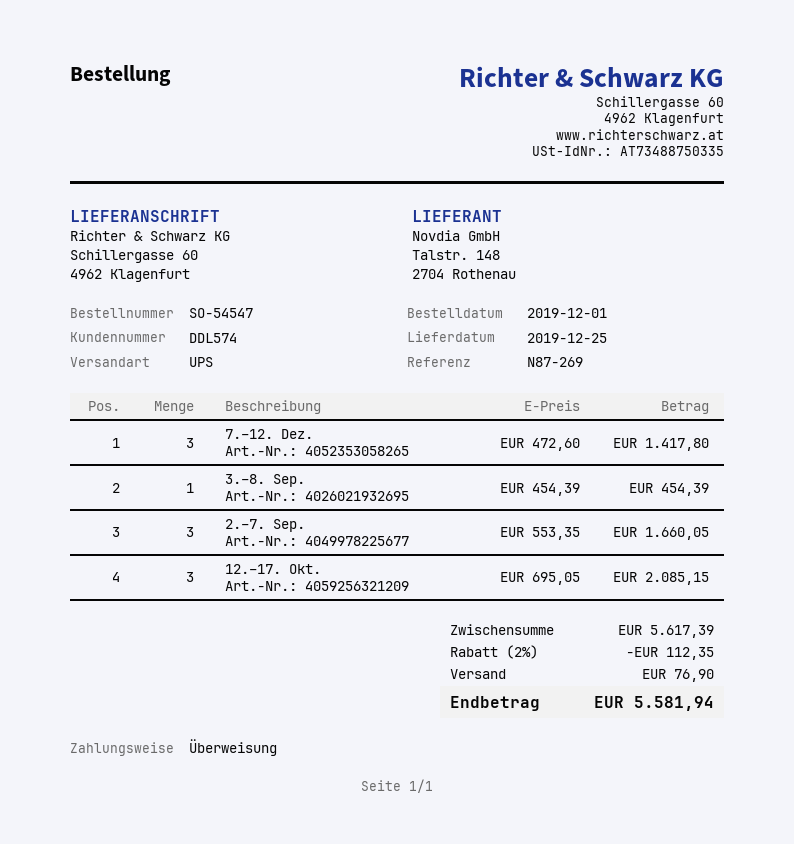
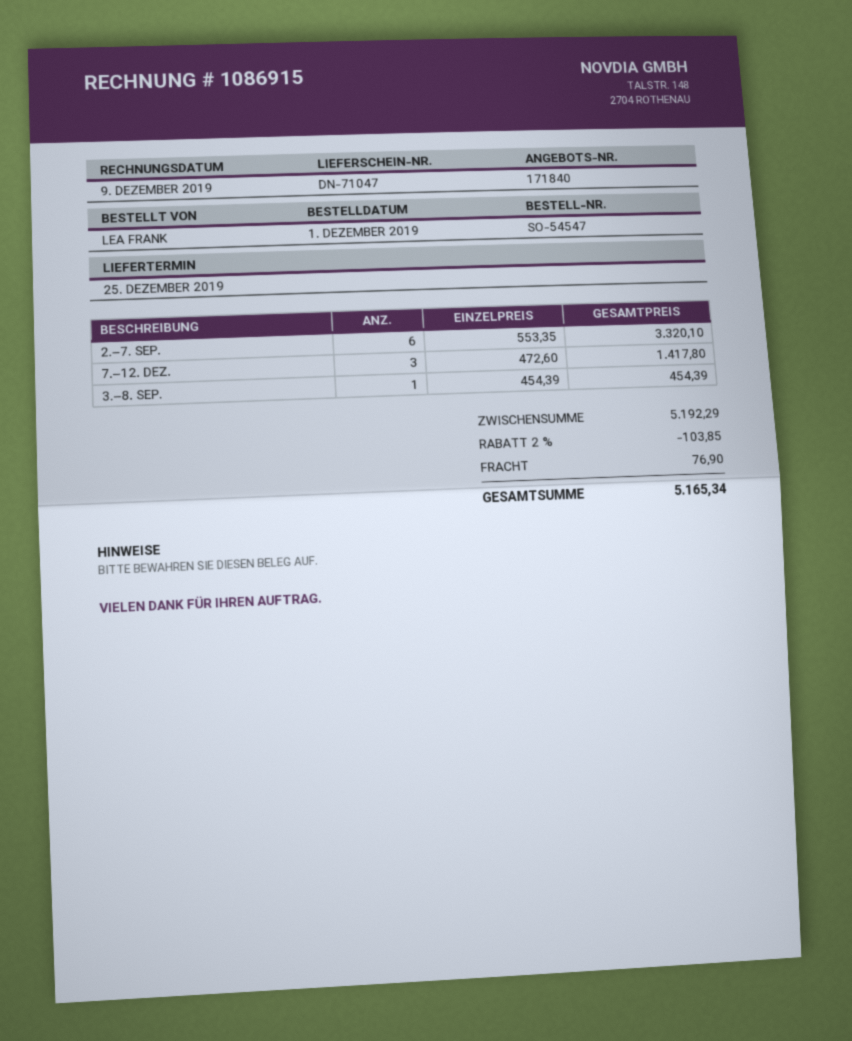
2.–7. Sep.: 3 x 553.35 = 1660.05 -> 6 x 553.35 = 3320.10
12.–17. Okt.: 3 x 695.05 = 2085.15 -> none
subtotal: 5617.39 -> 5192.29
discount: 2% = 112.35 -> 2% = 103.85
total: 5581.94 -> 5165.34

